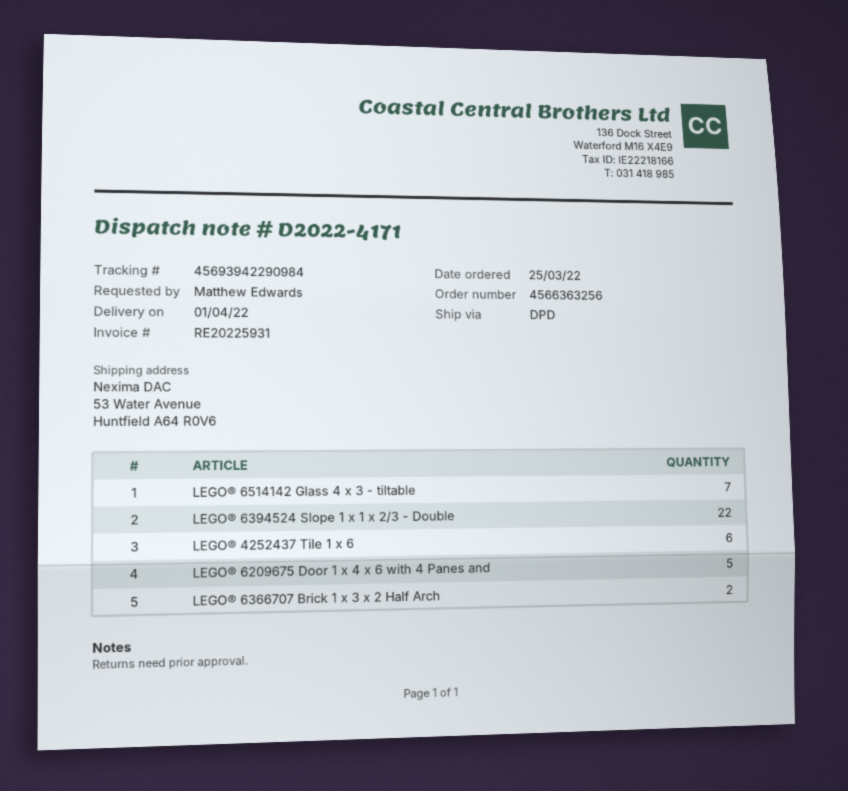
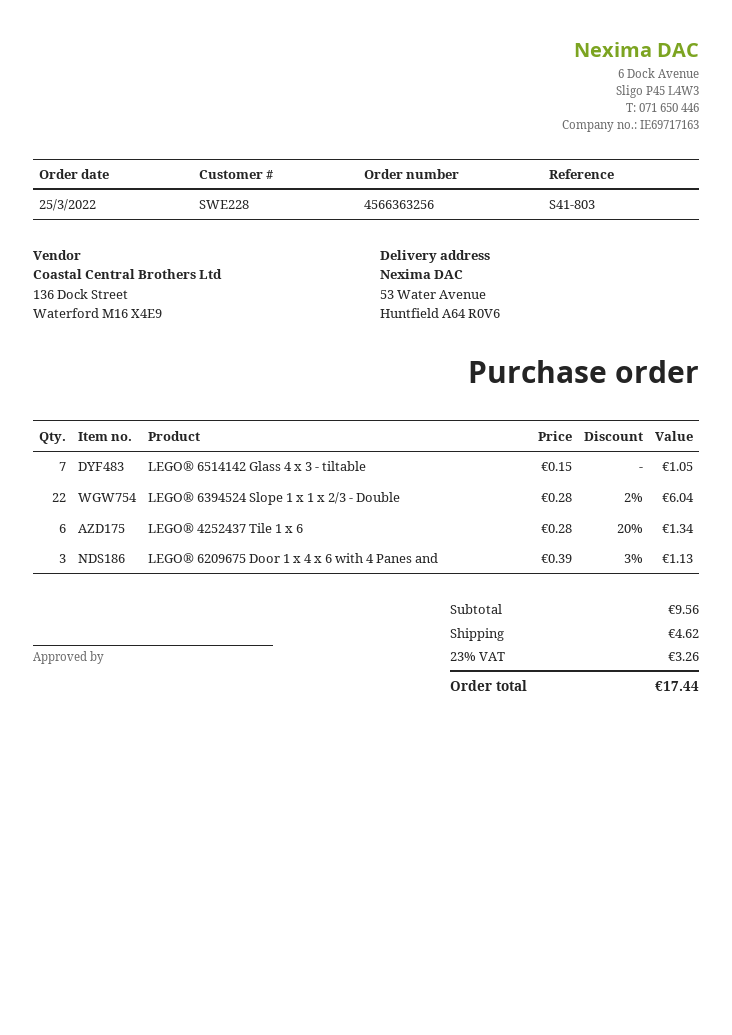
LEGO® 6209675 Door 1 x 4 x 6 with 4 Panes and: 5 -> 3
LEGO® 6366707 Brick 1 x 3 x 2 Half Arch: 2 -> none

